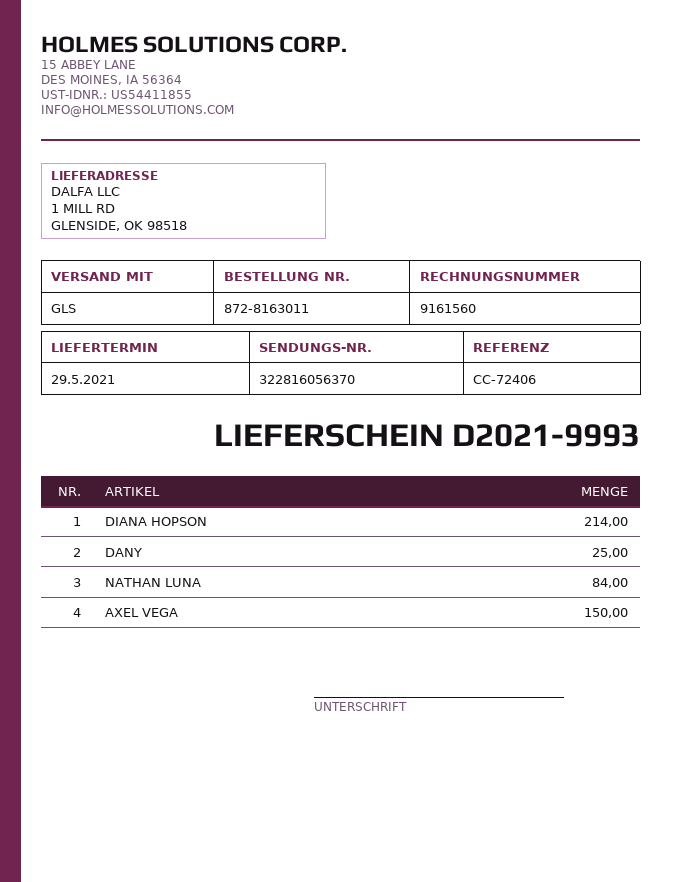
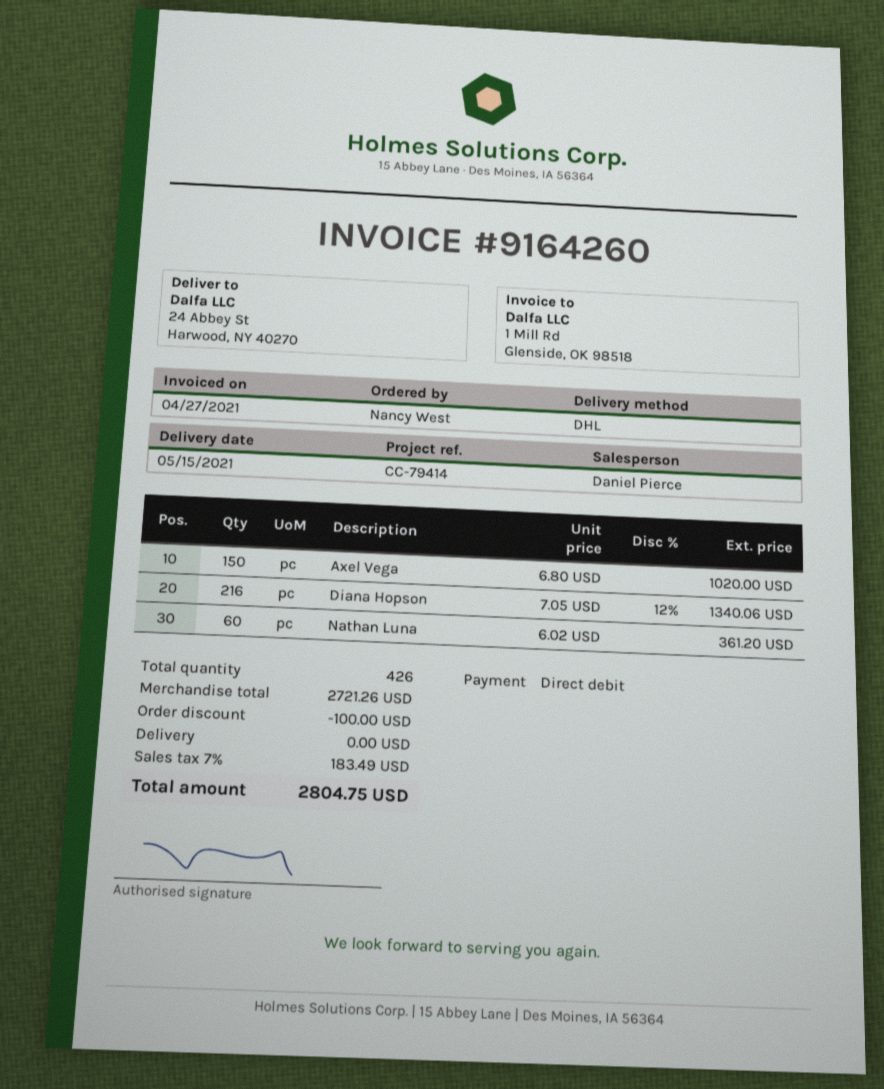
delivery date: 2021-05-29 -> 2021-05-15
invoice number: 9161560 -> 9164260
reference: CC-72406 -> CC-79414
shipping method: GLS -> DHL
ship to: 1 MILL RD, GLENSIDE, OK 98518 -> 24 Abbey St, Harwood, NY 40270
DIANA HOPSON: 214 -> 216
DANY: 25 -> none
NATHAN LUNA: 84 -> 60

